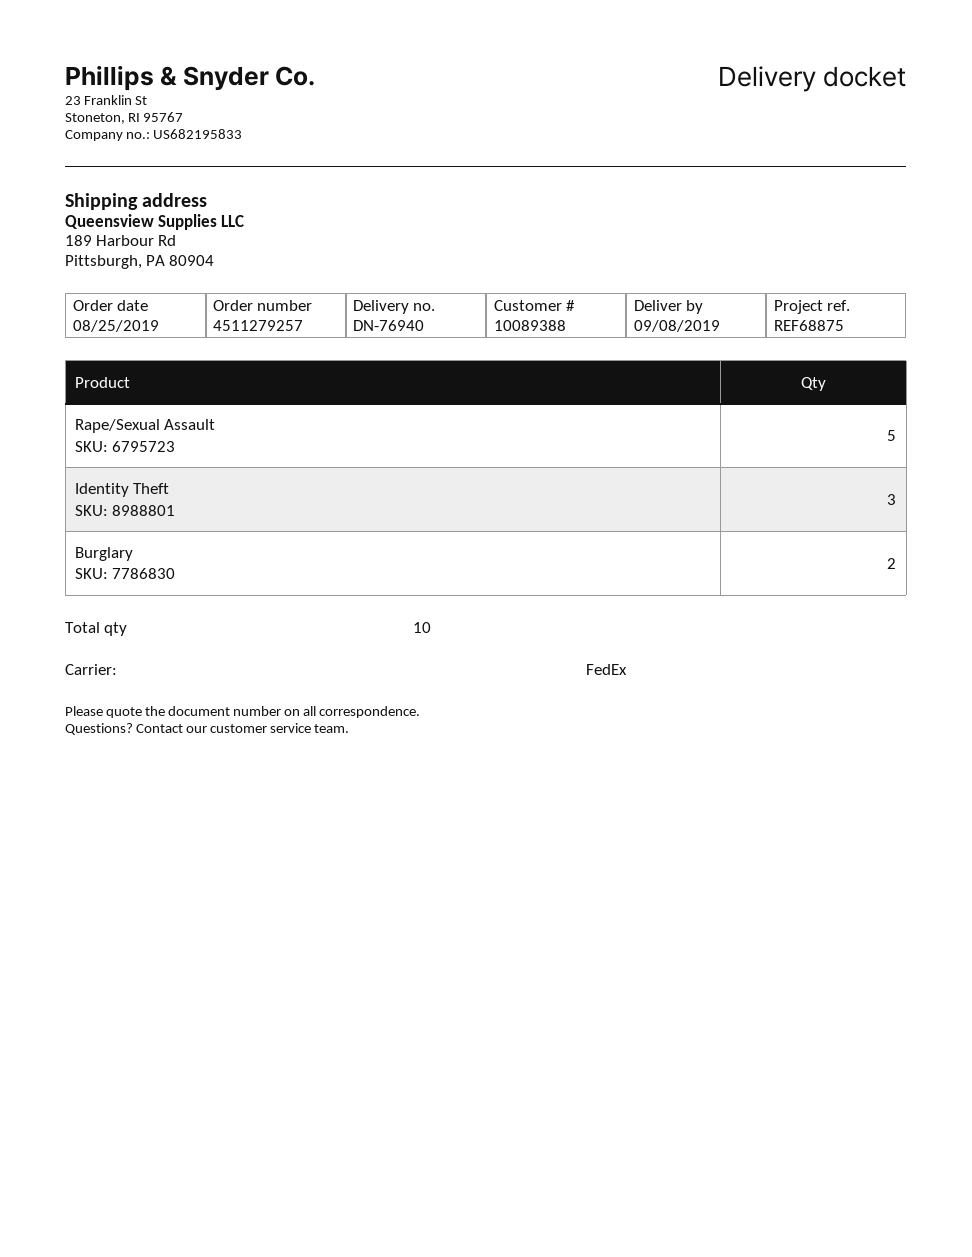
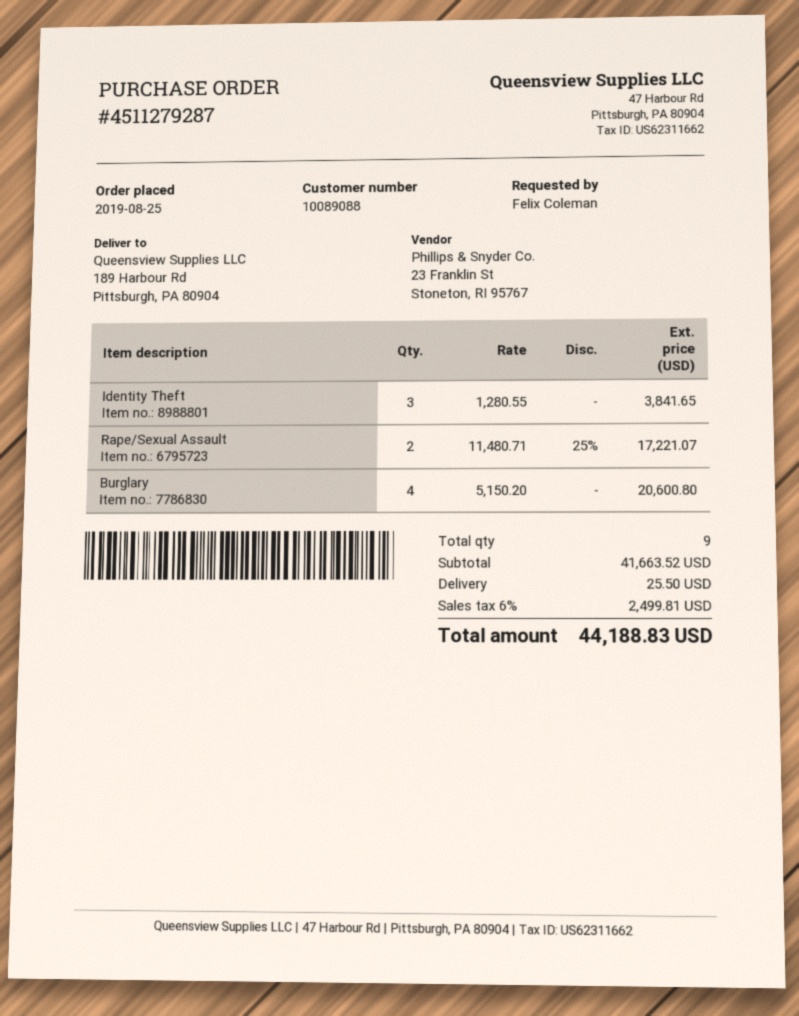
order number: 4511279257 -> 4511279287
customer number: 10089388 -> 10089088
Rape/Sexual Assault: 5 -> 2
Burglary: 2 -> 4
total quantity: 10 -> 9

